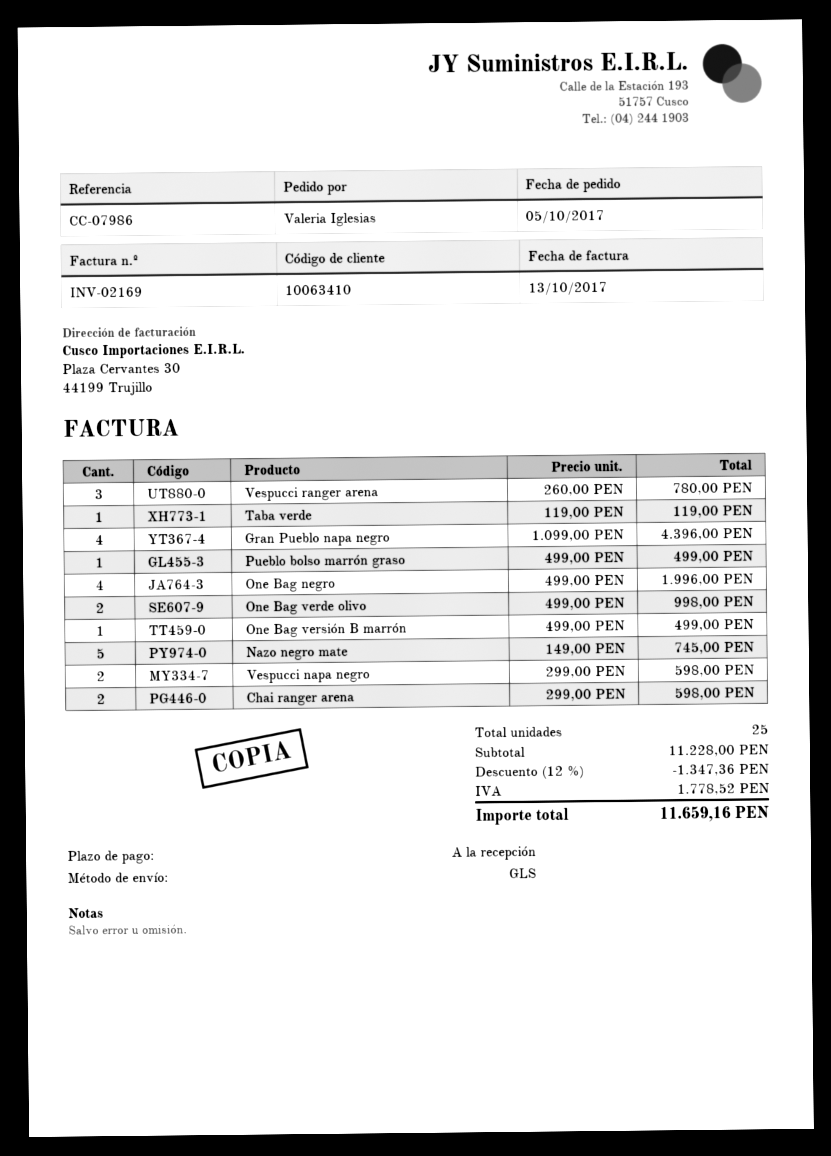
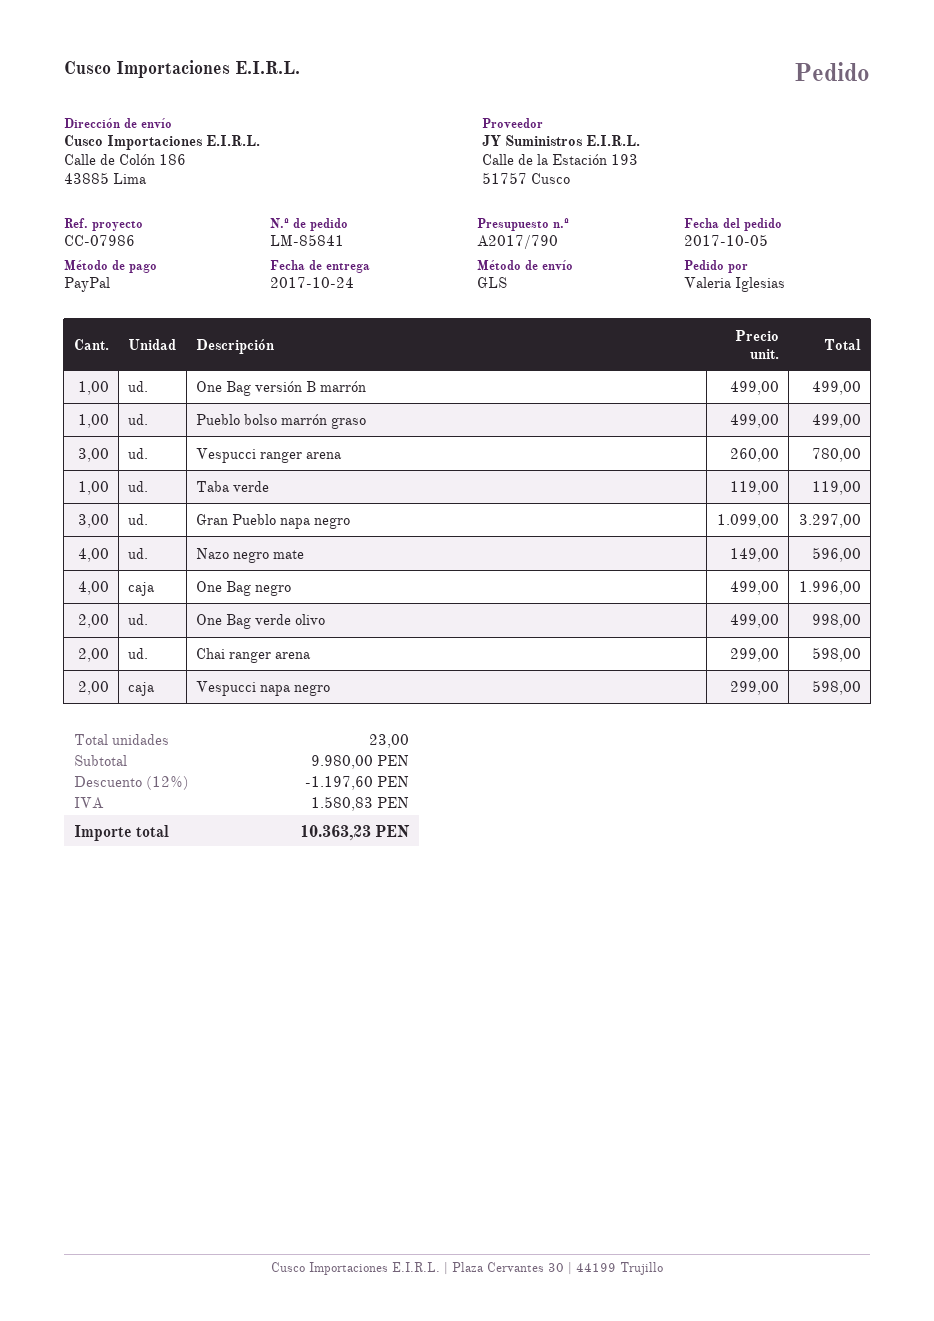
Gran Pueblo napa negro: 4 x 1099.00 = 4396.00 -> 3 x 1099.00 = 3297.00
Nazo negro mate: 5 x 149.00 = 745.00 -> 4 x 149.00 = 596.00
total quantity: 25 -> 23
subtotal: 11228.00 -> 9980.00
discount: 12% = 1347.36 -> 12% = 1197.60
tax: 1778.52 -> 1580.83
total: 11659.16 -> 10363.23

